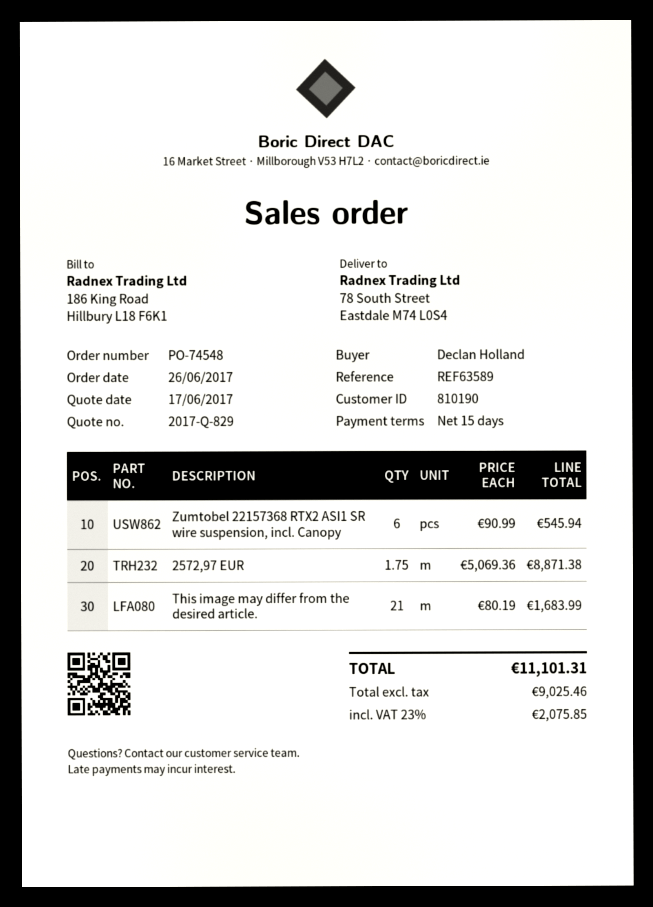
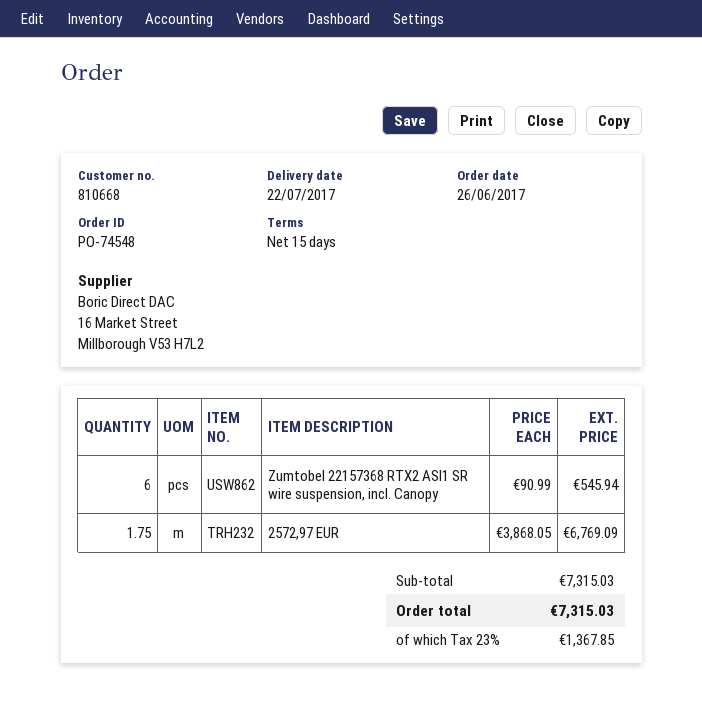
customer number: 810190 -> 810668
2572,97 EUR: 1.75 x 5069.36 = 8871.38 -> 1.75 x 3868.05 = 6769.09
This image may differ from the desired article.: 21 x 80.19 = 1683.99 -> none
tax: 23% = 2075.85 -> 23% = 1367.85
total: 11101.31 -> 7315.03

